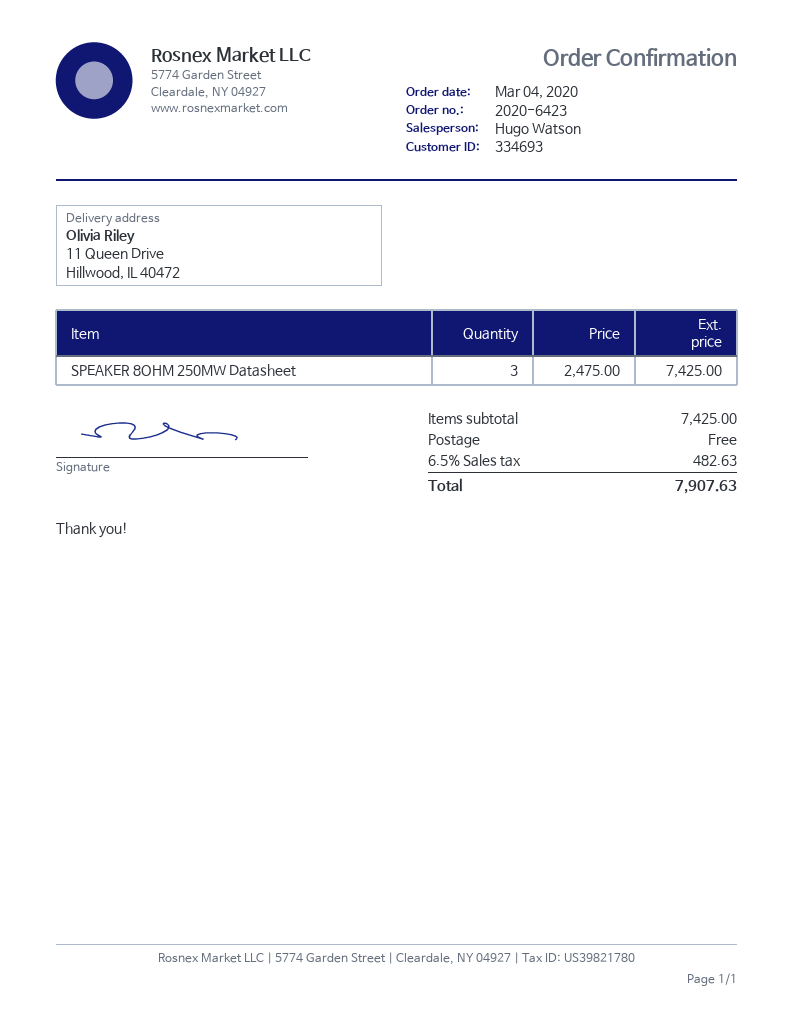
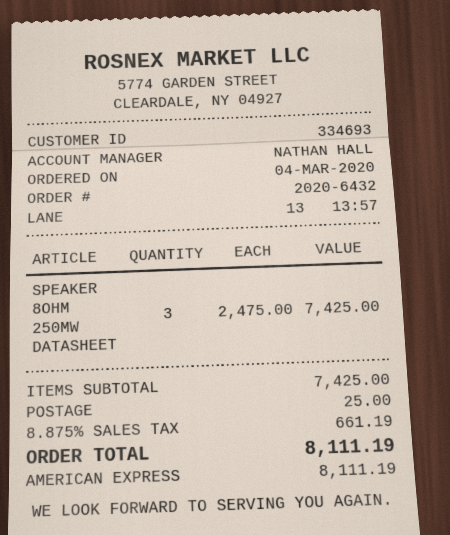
order number: 2020-6423 -> 2020-6432
sales rep: Hugo Watson -> NATHAN HALL
shipping: 0.00 -> 25.00
tax: 6.5% = 482.63 -> 8.875% = 661.19
total: 7907.63 -> 8111.19

